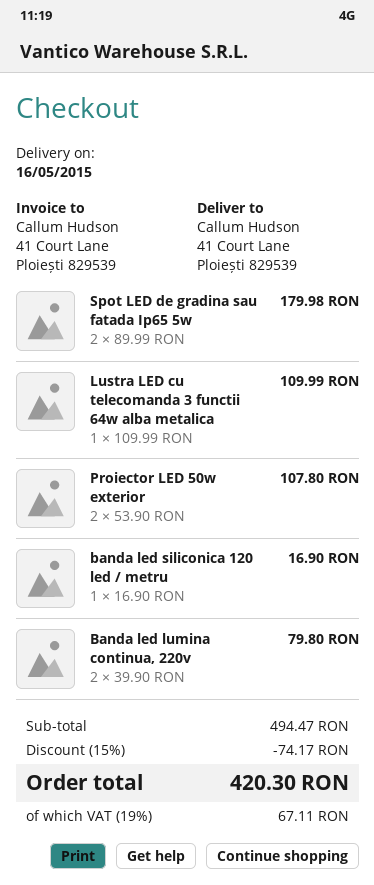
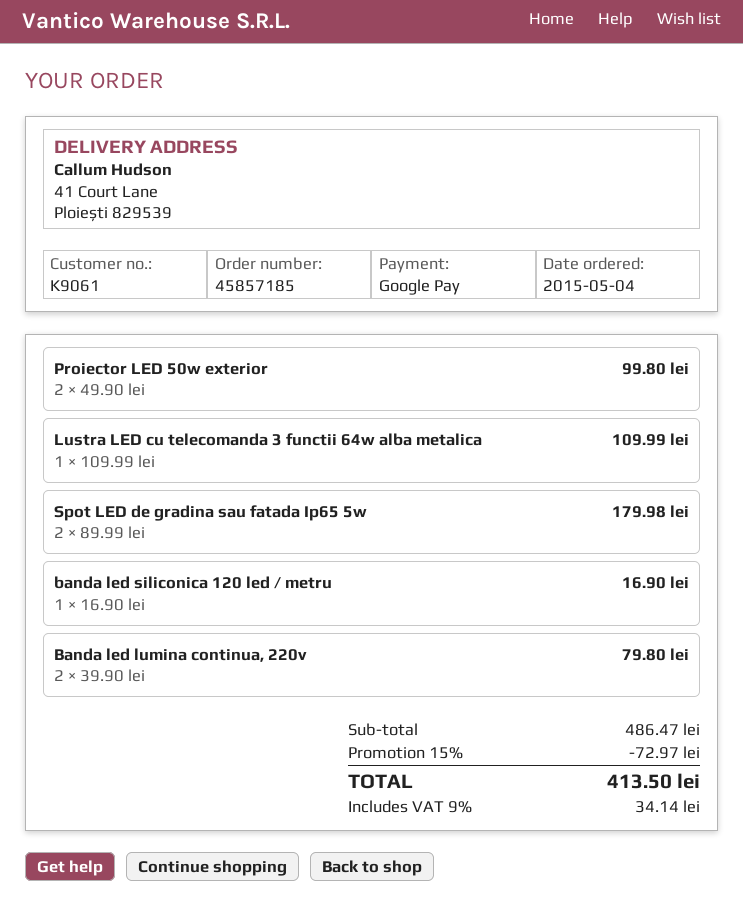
Proiector LED 50w exterior: 2 x 53.90 = 107.80 -> 2 x 49.90 = 99.80
subtotal: 494.47 -> 486.47
discount: 15% = 74.17 -> 15% = 72.97
tax: 19% = 67.11 -> 9% = 34.14
total: 420.30 -> 413.50

